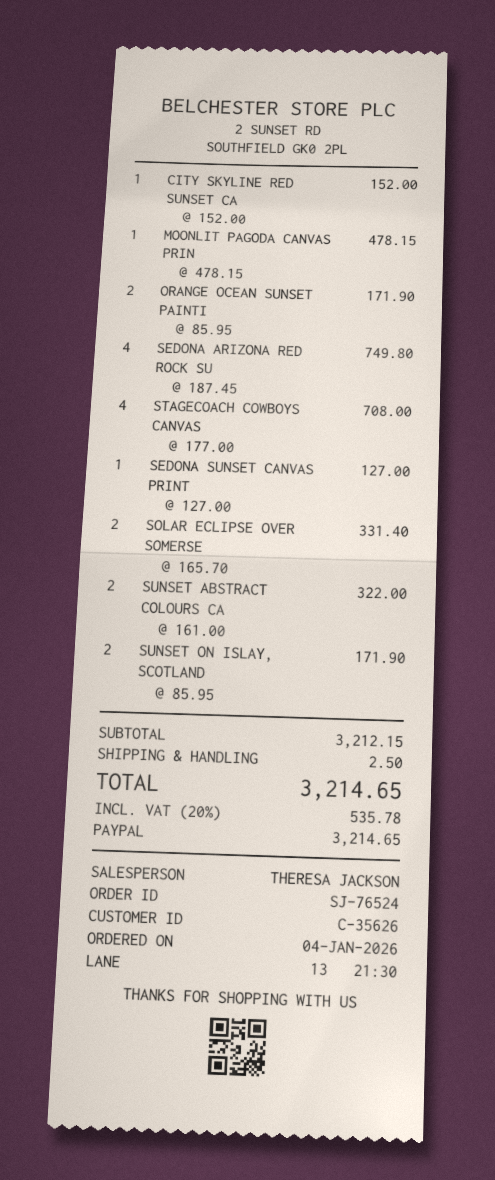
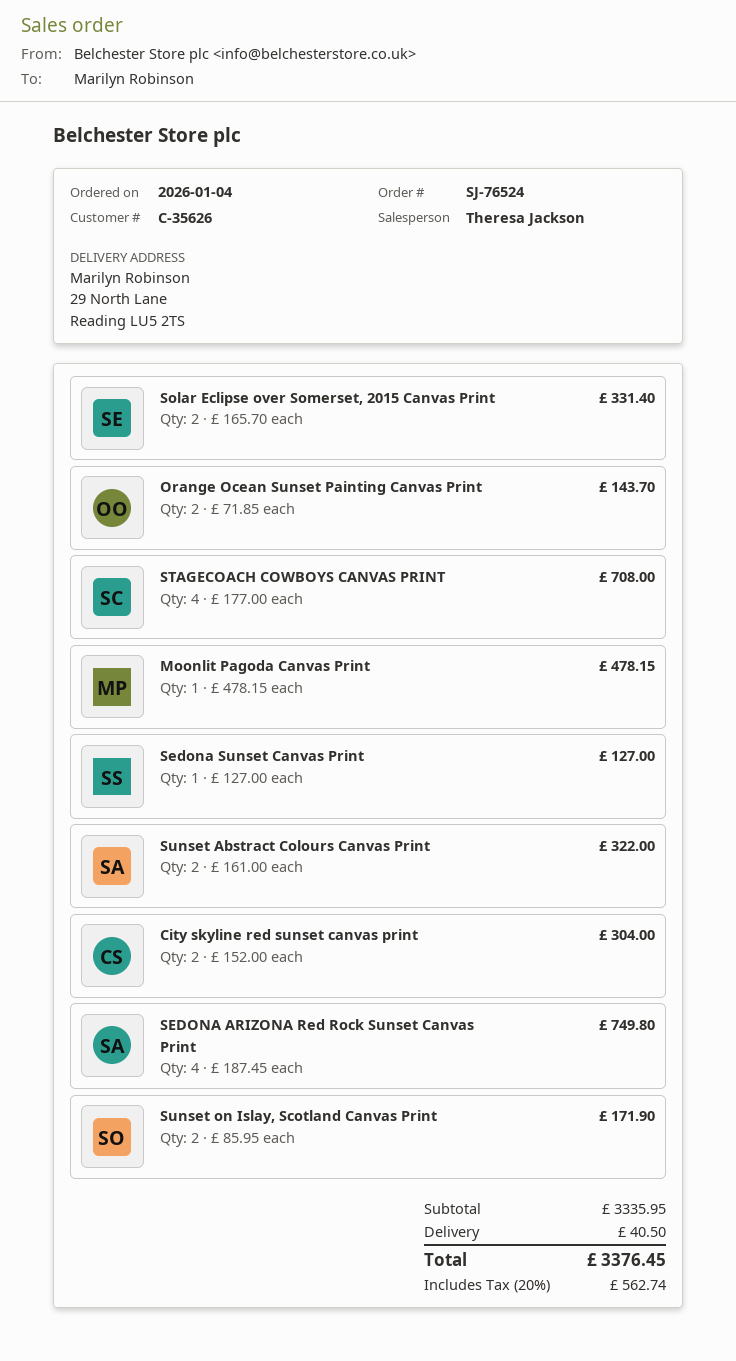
CITY SKYLINE RED SUNSET CA: 1 x 152.00 = 152.00 -> 2 x 152.00 = 304.00
ORANGE OCEAN SUNSET PAINTI: 2 x 85.95 = 171.90 -> 2 x 71.85 = 143.70
subtotal: 3212.15 -> 3335.95
shipping: 2.50 -> 40.50
tax: 20% = 535.78 -> 20% = 562.74
total: 3214.65 -> 3376.45

